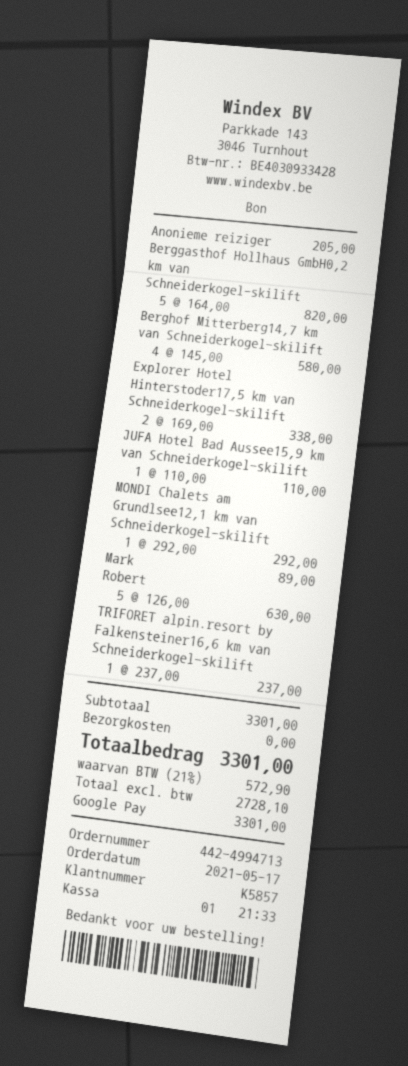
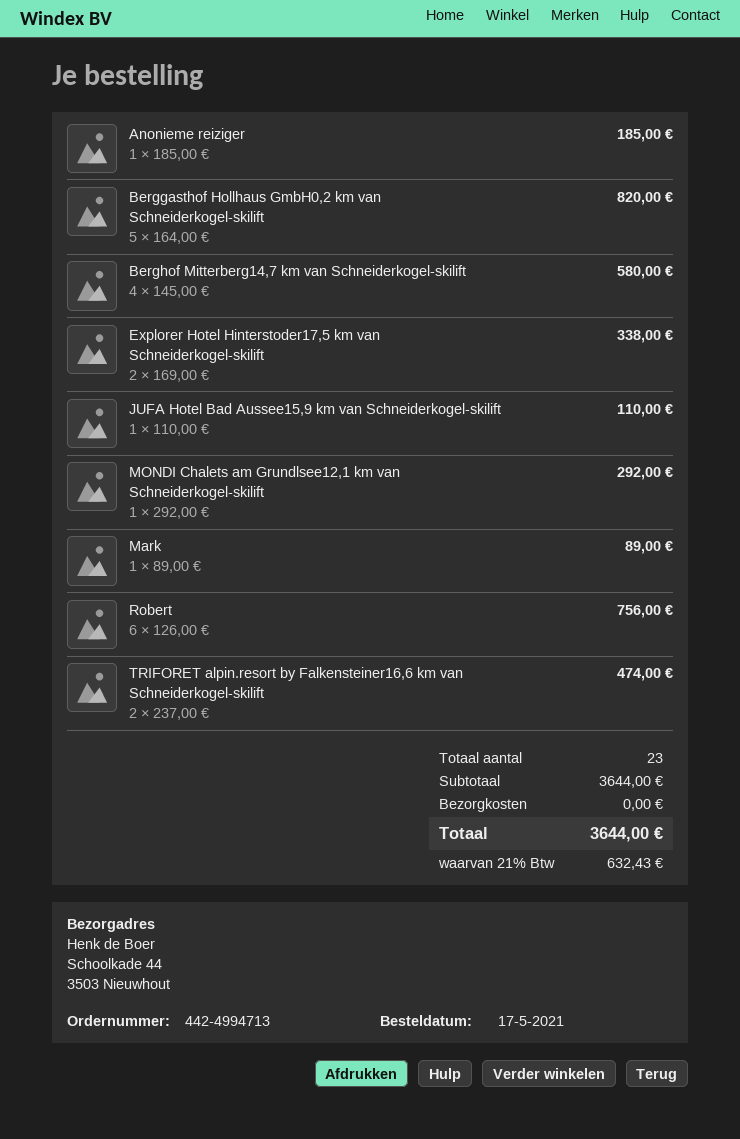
Anonieme reiziger: 1 x 205.00 = 205.00 -> 1 x 185.00 = 185.00
Robert: 5 x 126.00 = 630.00 -> 6 x 126.00 = 756.00
TRIFORET alpin.resort by Falkensteiner16,6 km van Schneiderkogel-skilift: 1 x 237.00 = 237.00 -> 2 x 237.00 = 474.00
subtotal: 3301.00 -> 3644.00
tax: 21% = 572.90 -> 21% = 632.43
total: 3301.00 -> 3644.00

